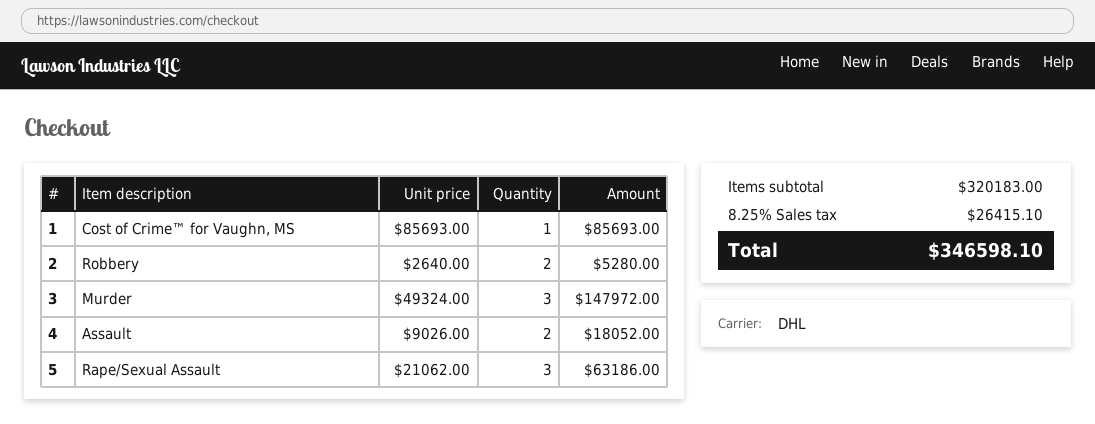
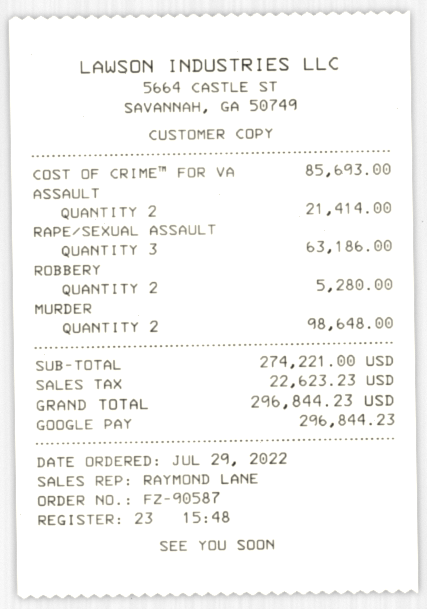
Murder: 3 for 147972.00 -> 2 for 98648.00
Assault: 2 for 18052.00 -> 2 for 21414.00
subtotal: 320183.00 -> 274221.00
tax: 26415.10 -> 22623.23
total: 346598.10 -> 296844.23

